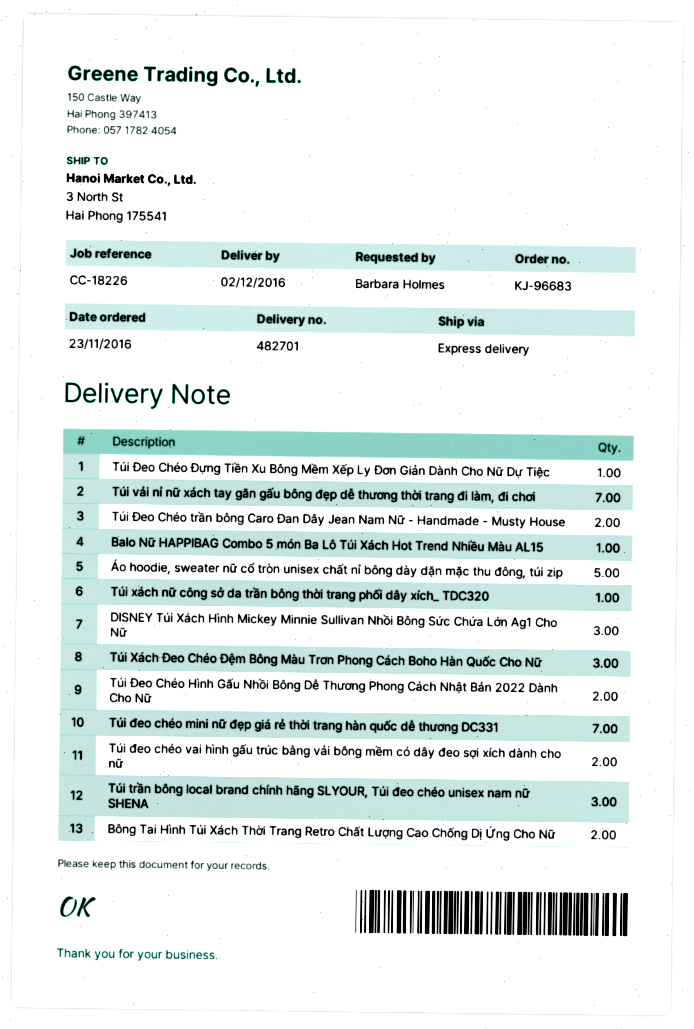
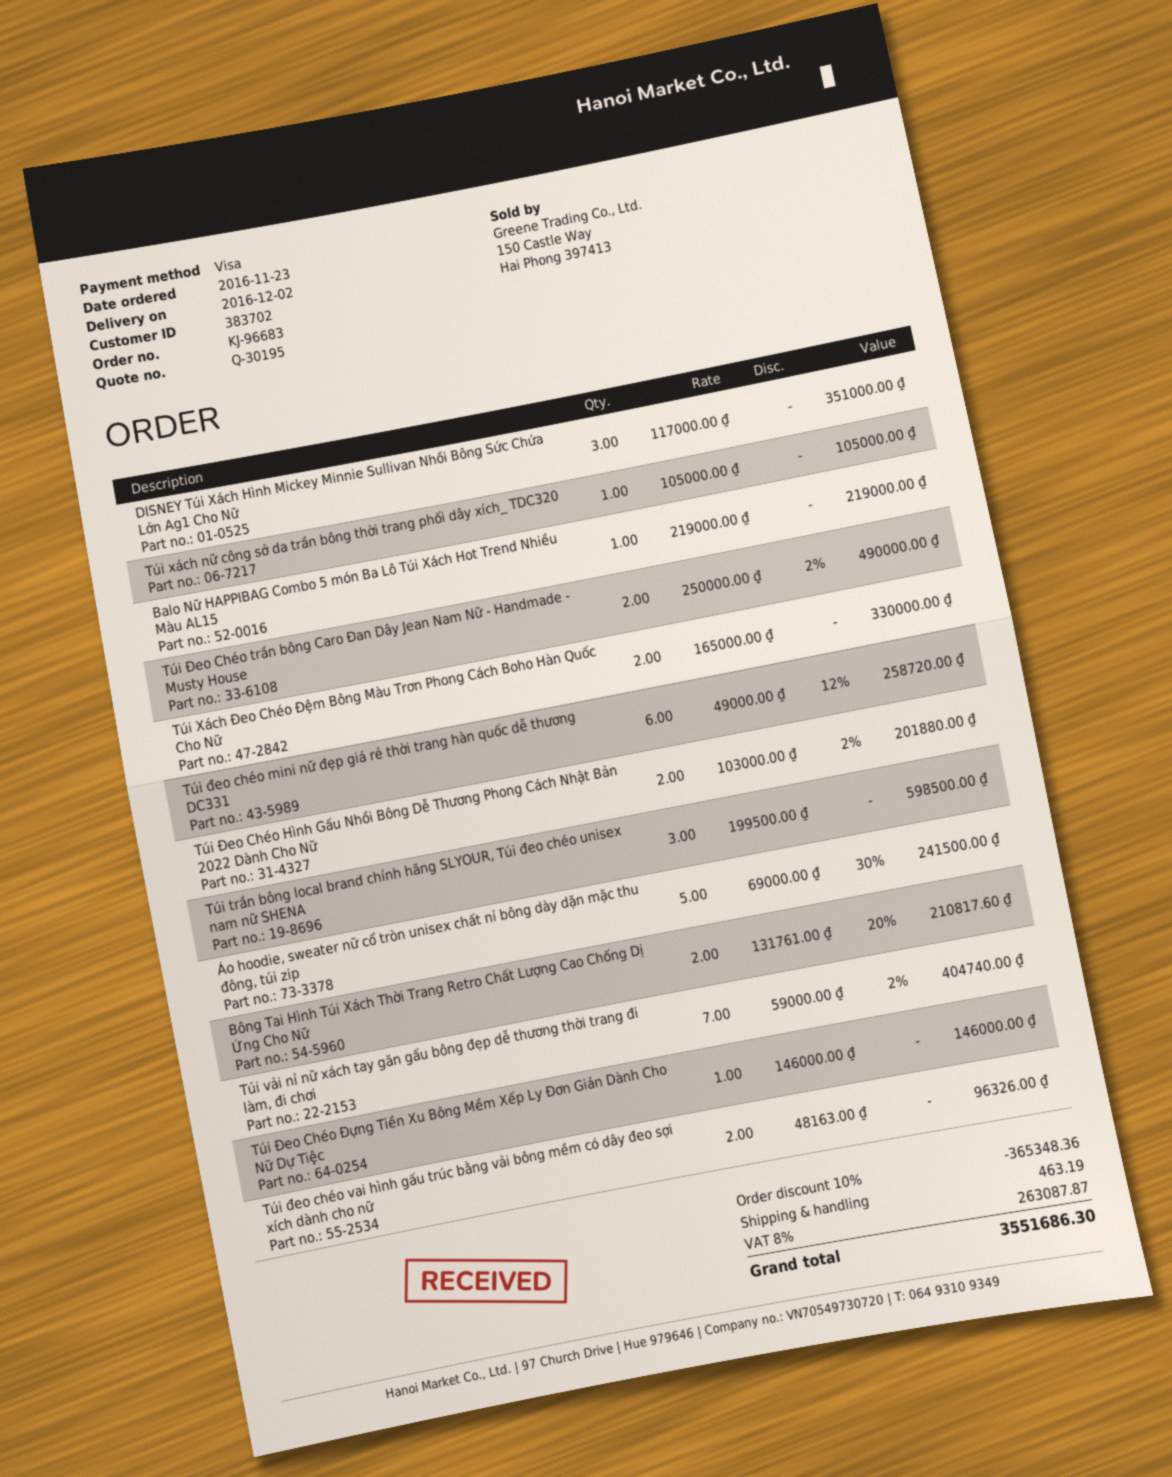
Túi Xách Đeo Chéo Đệm Bông Màu Trơn Phong Cách Boho Hàn Quốc Cho Nữ: 3 -> 2
Túi đeo chéo mini nữ đẹp giá rẻ thời trang hàn quốc dễ thương DC331: 7 -> 6

